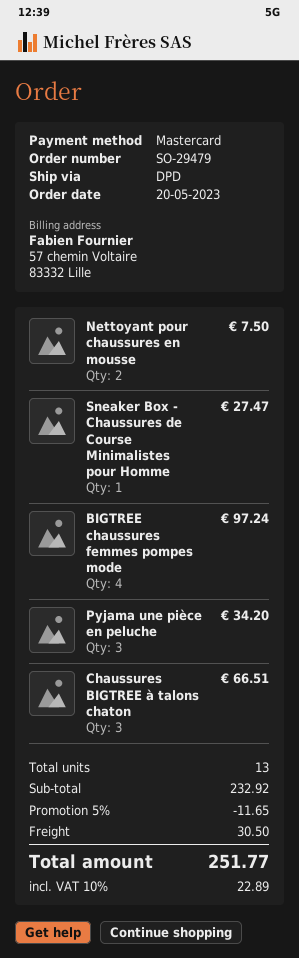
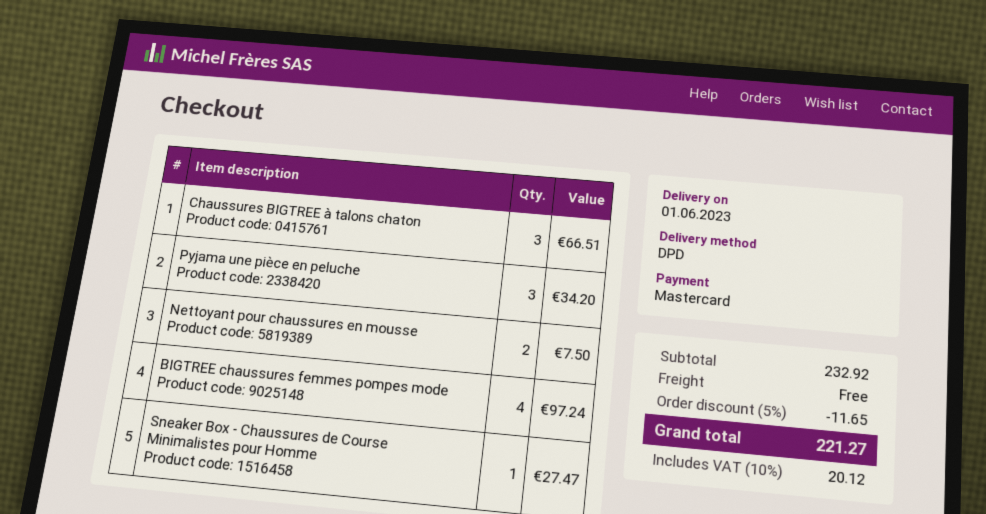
shipping: 30.50 -> 0.00
tax: 10% = 22.89 -> 10% = 20.12
total: 251.77 -> 221.27

